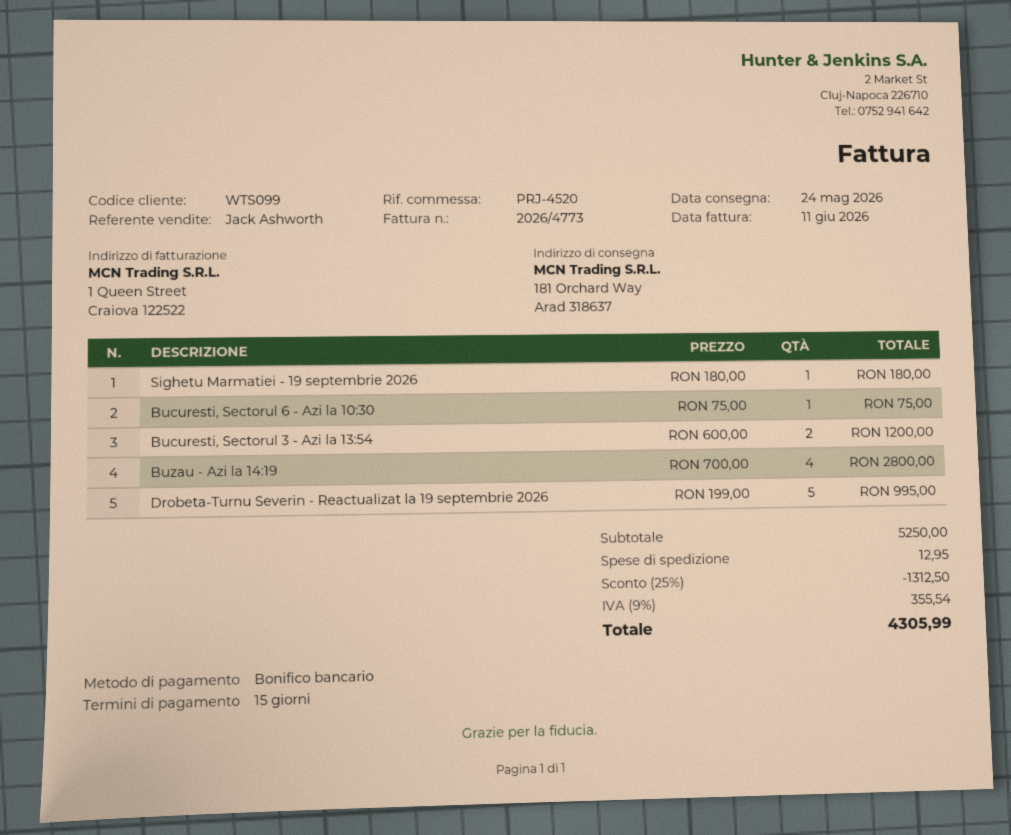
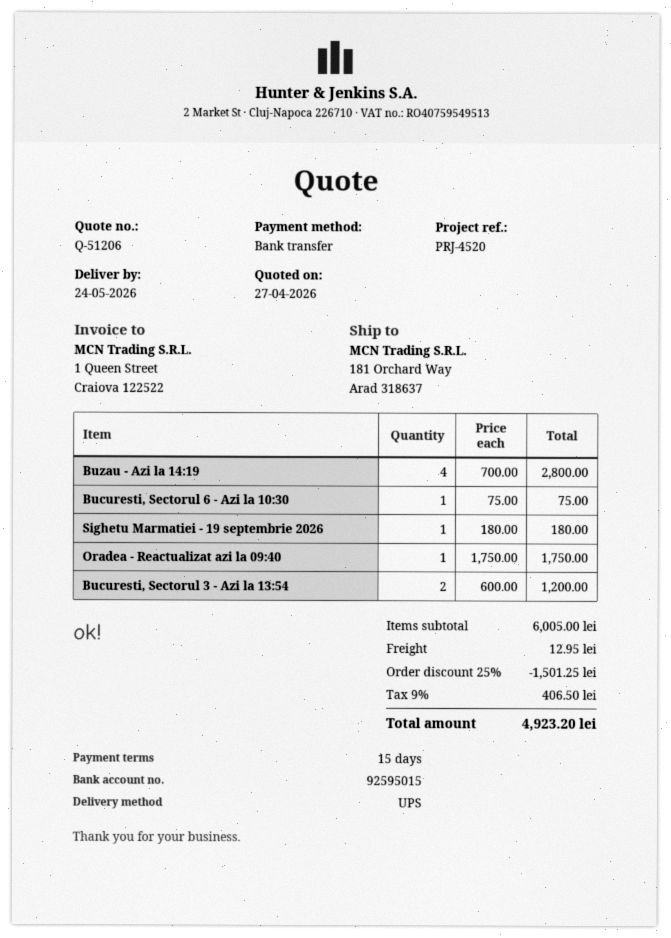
Drobeta-Turnu Severin - Reactualizat la 19 septembrie 2026: 5 x 199.00 = 995.00 -> none
Oradea - Reactualizat azi la 09:40: none -> 1 x 1750.00 = 1750.00
subtotal: 5250.00 -> 6005.00
discount: 25% = 1312.50 -> 25% = 1501.25
tax: 9% = 355.54 -> 9% = 406.50
total: 4305.99 -> 4923.20

